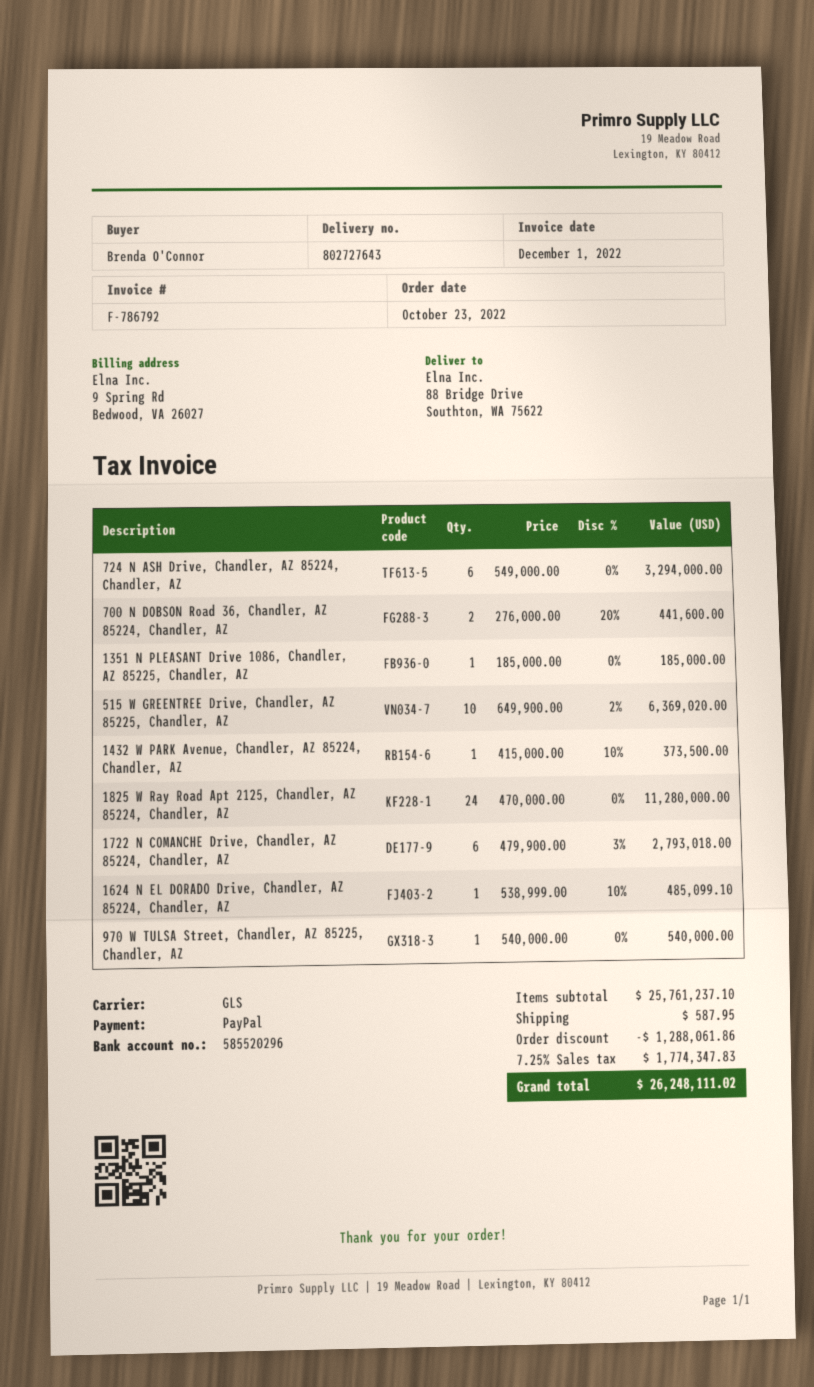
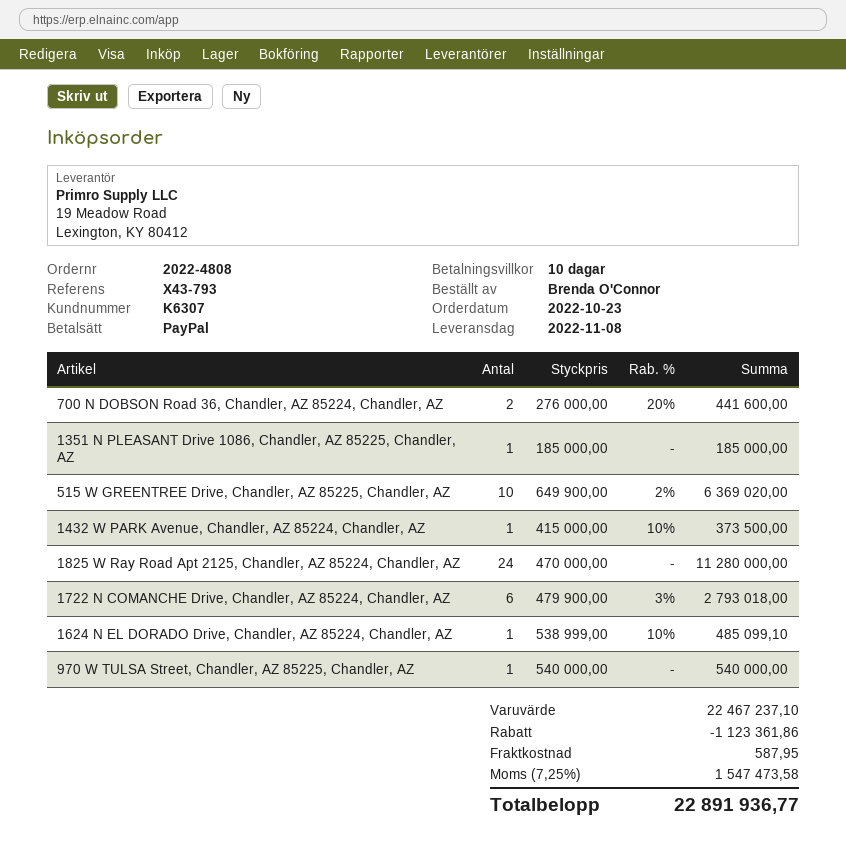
724 N ASH Drive, Chandler, AZ 85224, Chandler, AZ: 6 x 549000.00 = 3294000.00 -> none
subtotal: 25761237.10 -> 22467237.10
discount: 1288061.86 -> 1123361.86
tax: 7.25% = 1774347.83 -> 7.25% = 1547473.58
total: 26248111.02 -> 22891936.77

